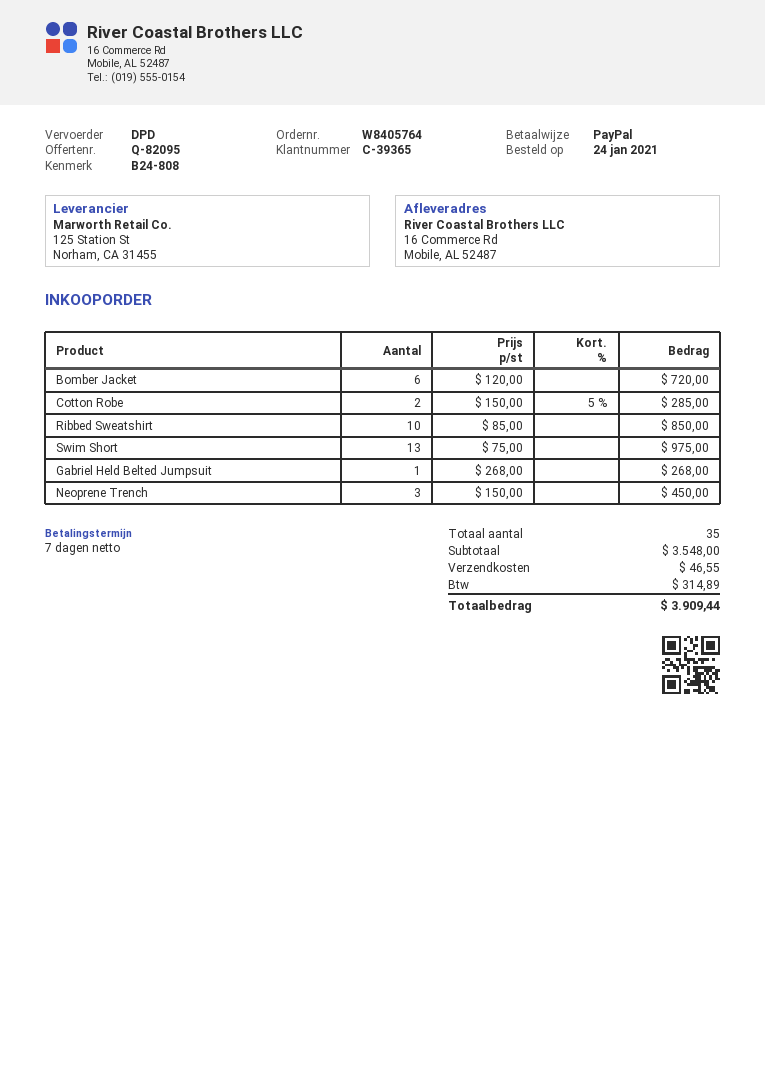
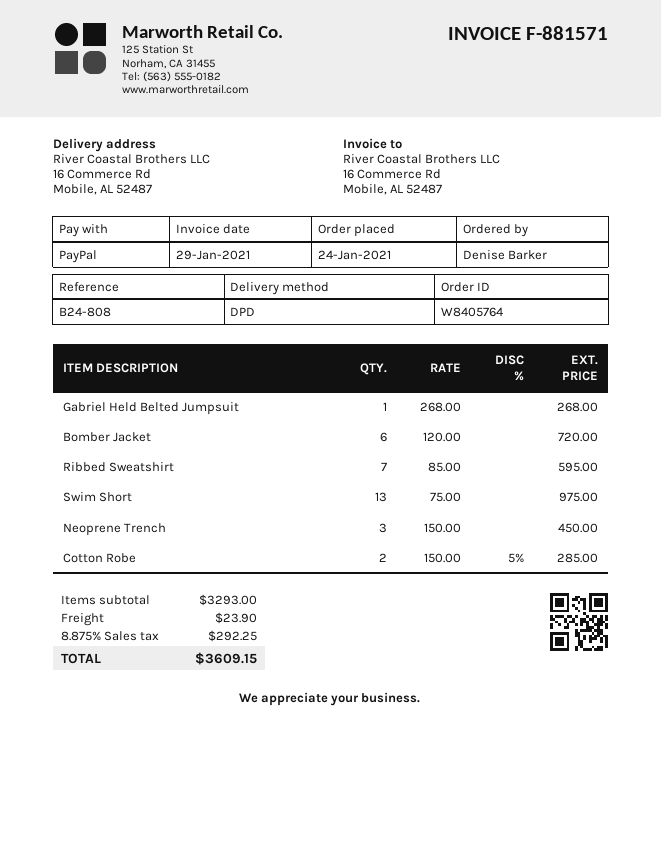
Ribbed Sweatshirt: 10 x 85.00 = 850.00 -> 7 x 85.00 = 595.00
subtotal: 3548.00 -> 3293.00
shipping: 46.55 -> 23.90
tax: 314.89 -> 292.25
total: 3909.44 -> 3609.15

